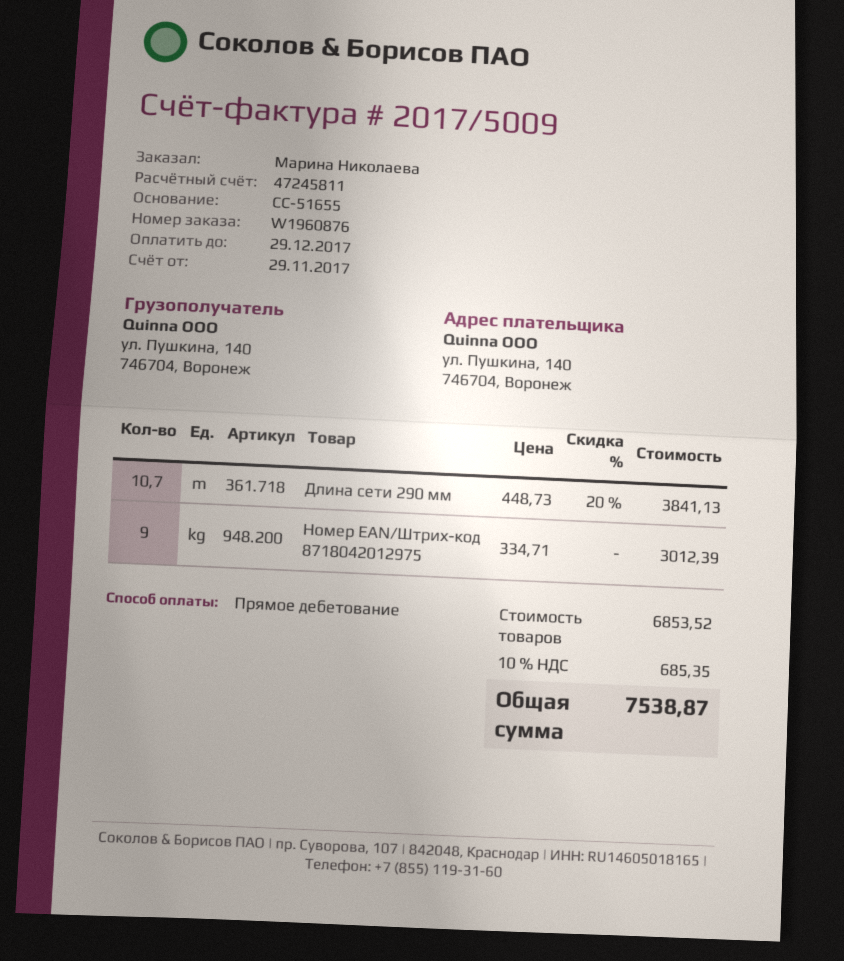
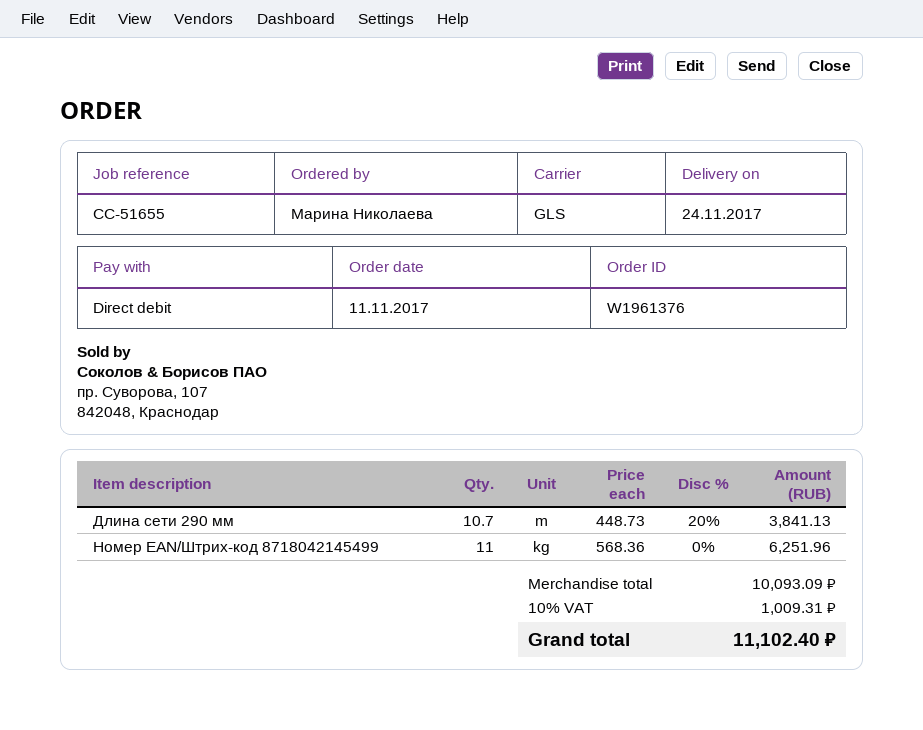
order number: W1960876 -> W1961376
Номер EAN/Штрих-код 8718042012975: 9 x 334.71 = 3012.39 -> none
Номер EAN/Штрих-код 8718042145499: none -> 11 x 568.36 = 6251.96
subtotal: 6853.52 -> 10093.09
tax: 10% = 685.35 -> 10% = 1009.31
total: 7538.87 -> 11102.40

